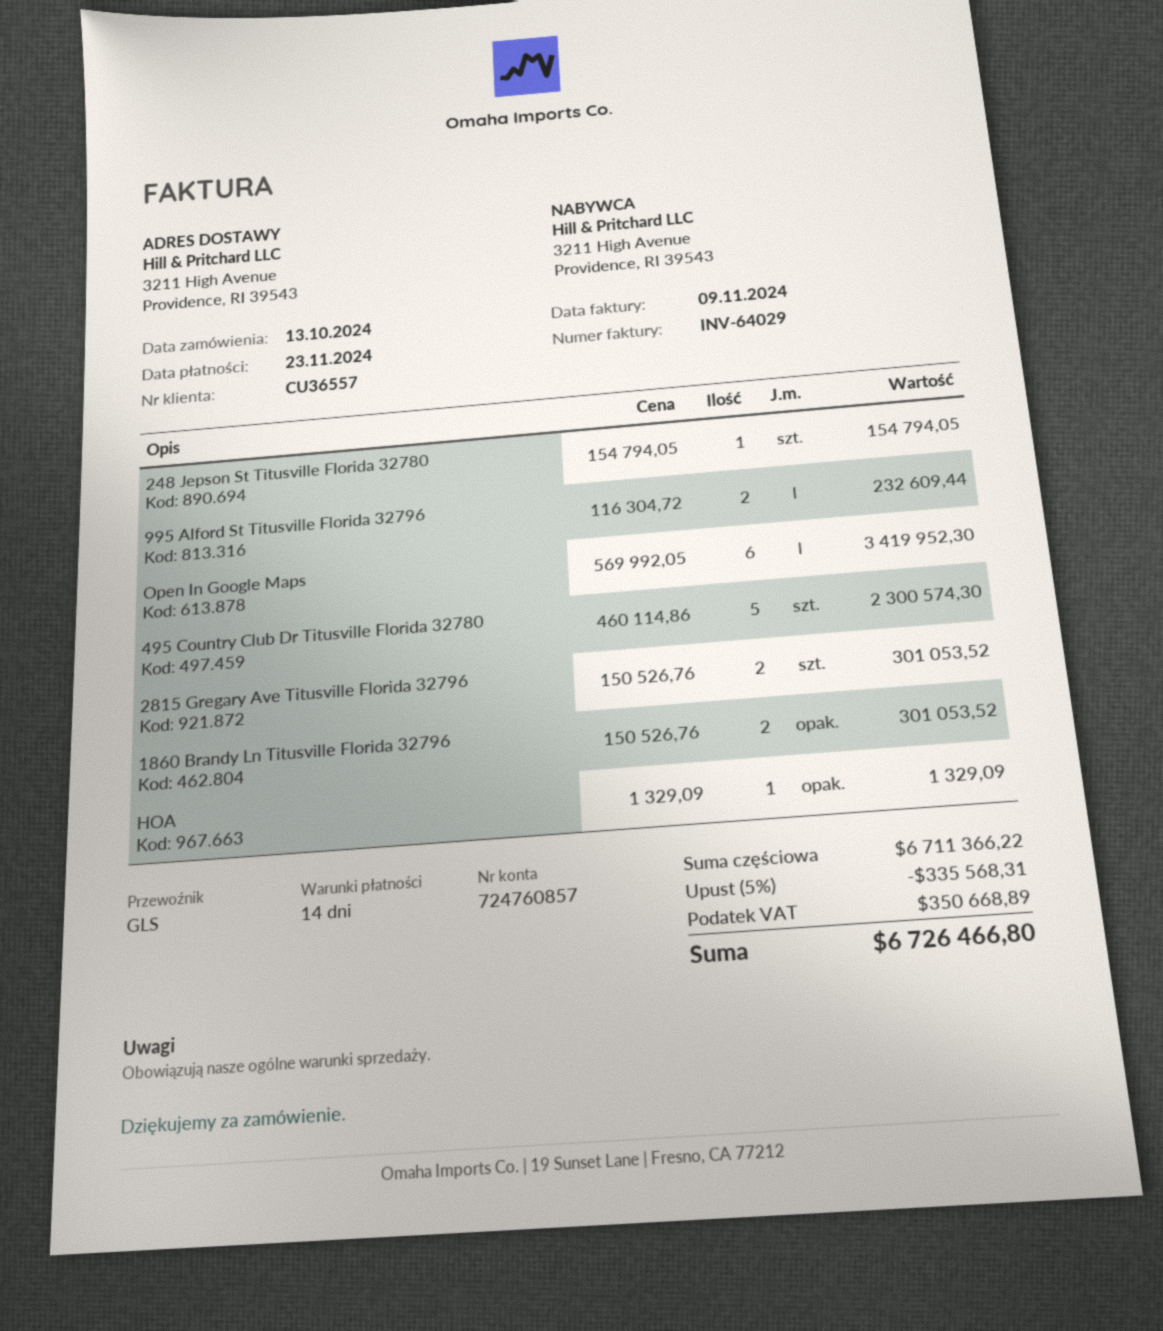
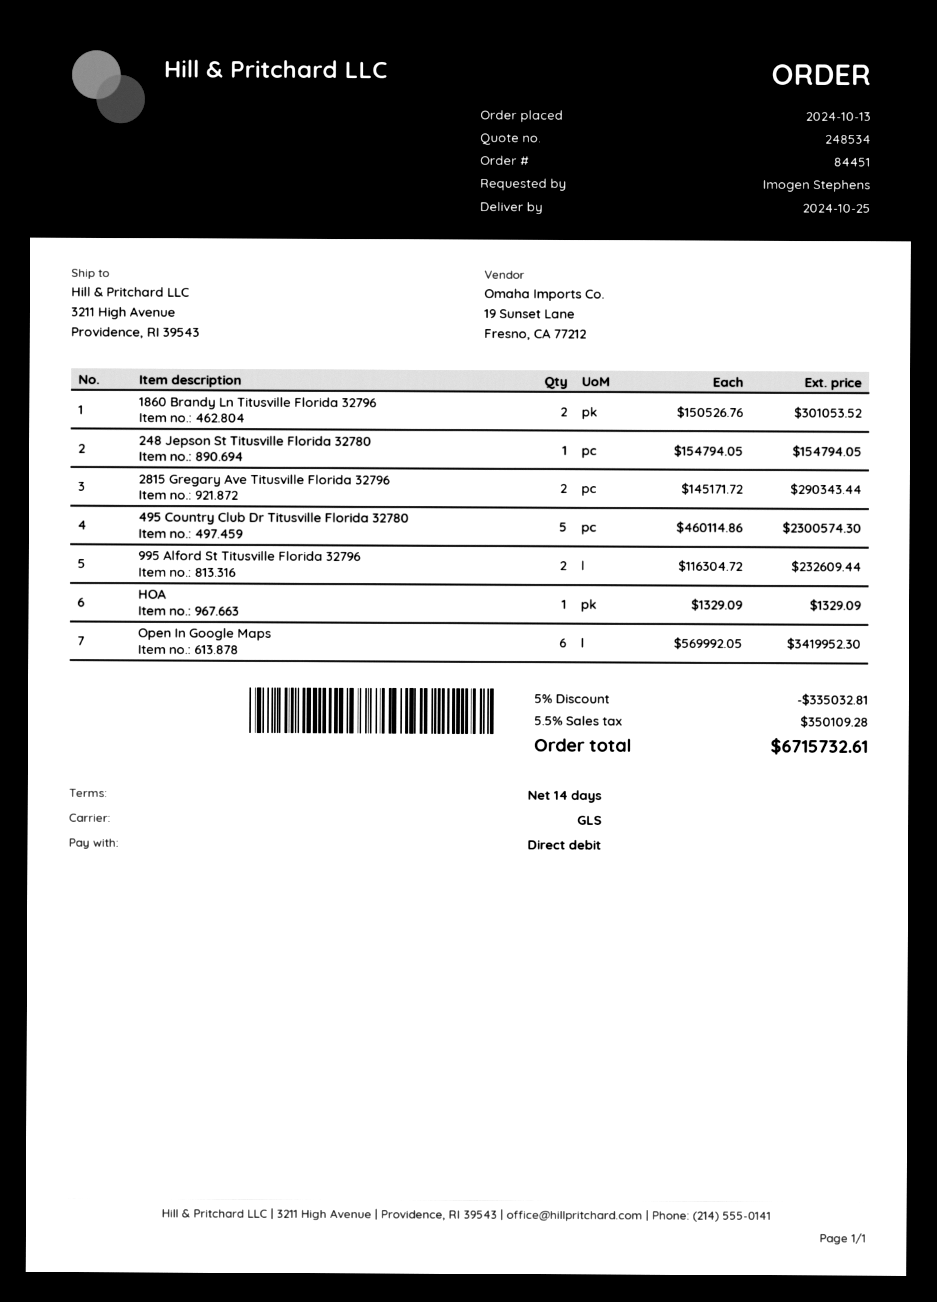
2815 Gregary Ave Titusville Florida 32796: 2 x 150526.76 = 301053.52 -> 2 x 145171.72 = 290343.44
discount: 5% = 335568.31 -> 5% = 335032.81
tax: 350668.89 -> 350109.28
total: 6726466.80 -> 6715732.61

